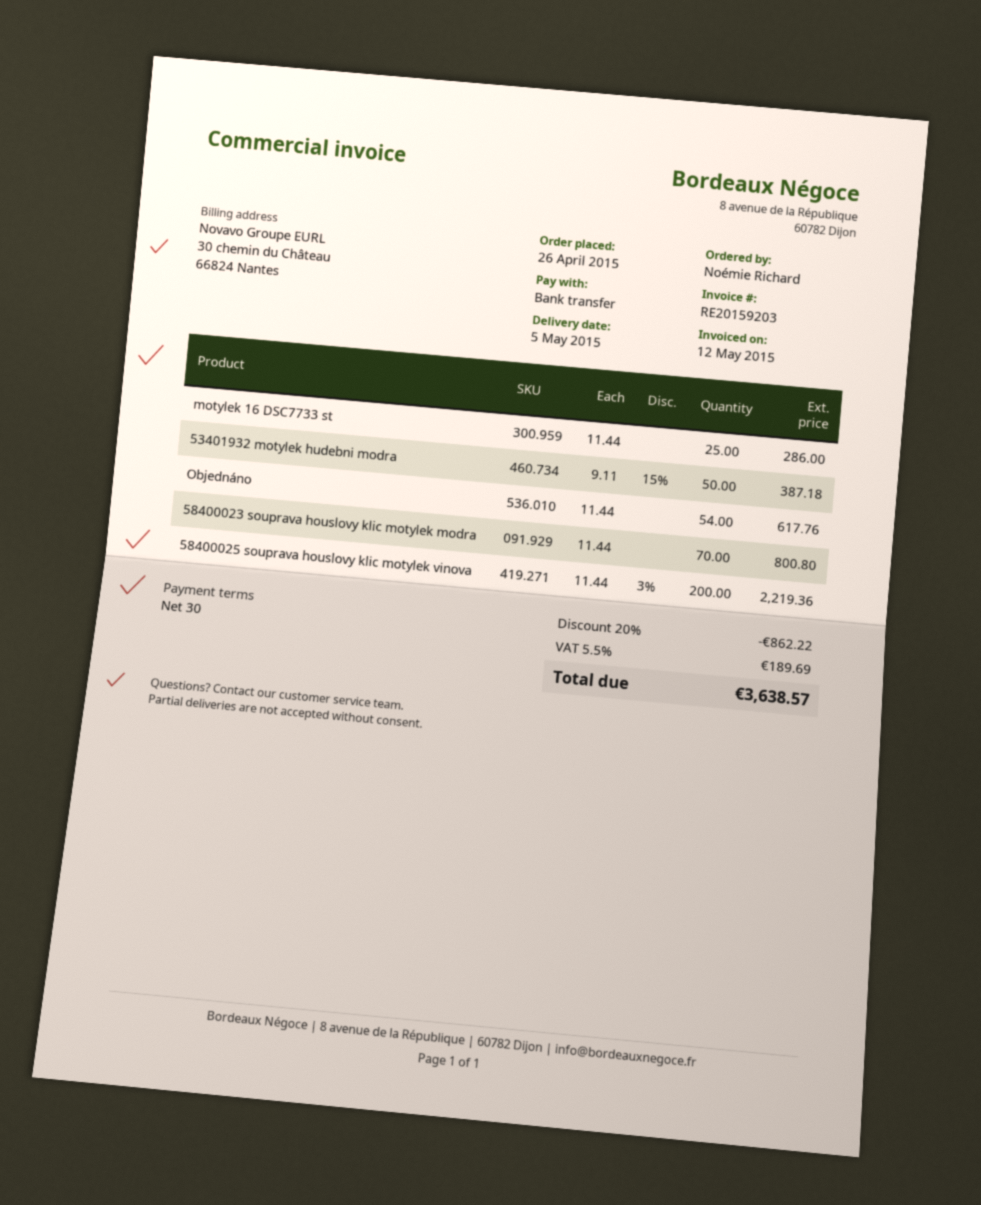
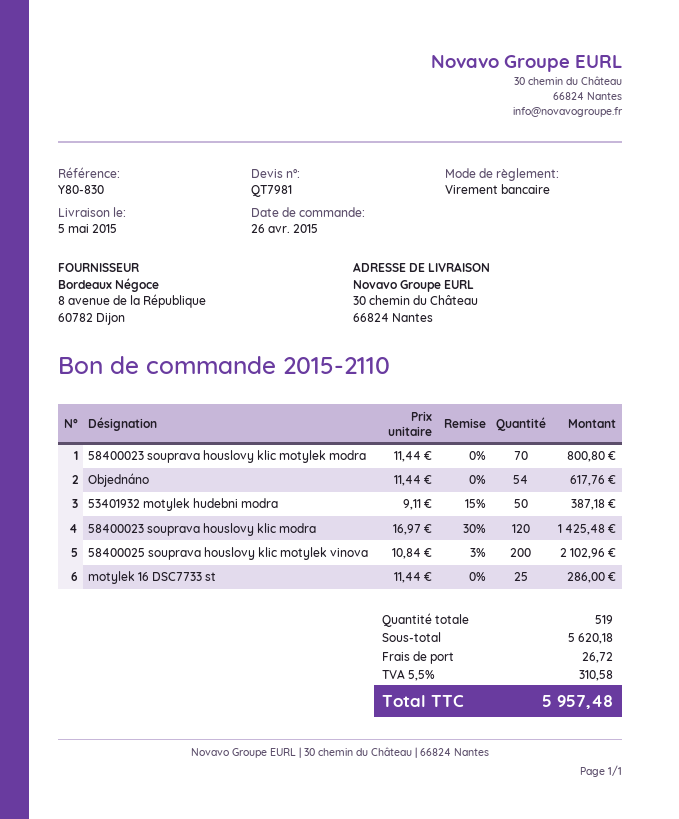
58400025 souprava houslovy klic motylek vinova: 200 x 11.44 - 3% = 2219.36 -> 200 x 10.84 - 3% = 2102.96
58400023 souprava houslovy klic modra: none -> 120 x 16.97 - 30% = 1425.48
discount: 20% = 862.22 -> none
shipping: none -> 26.72
tax: 5.5% = 189.69 -> 5.5% = 310.58
total: 3638.57 -> 5957.48

